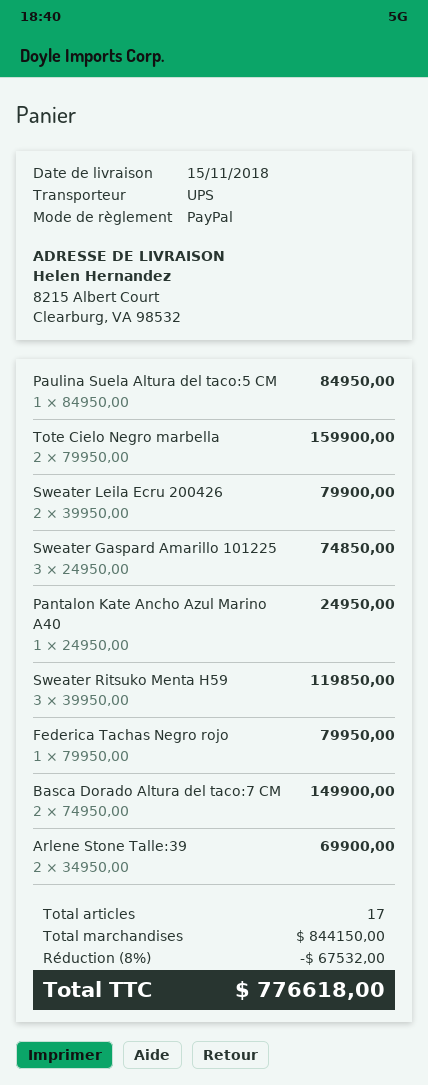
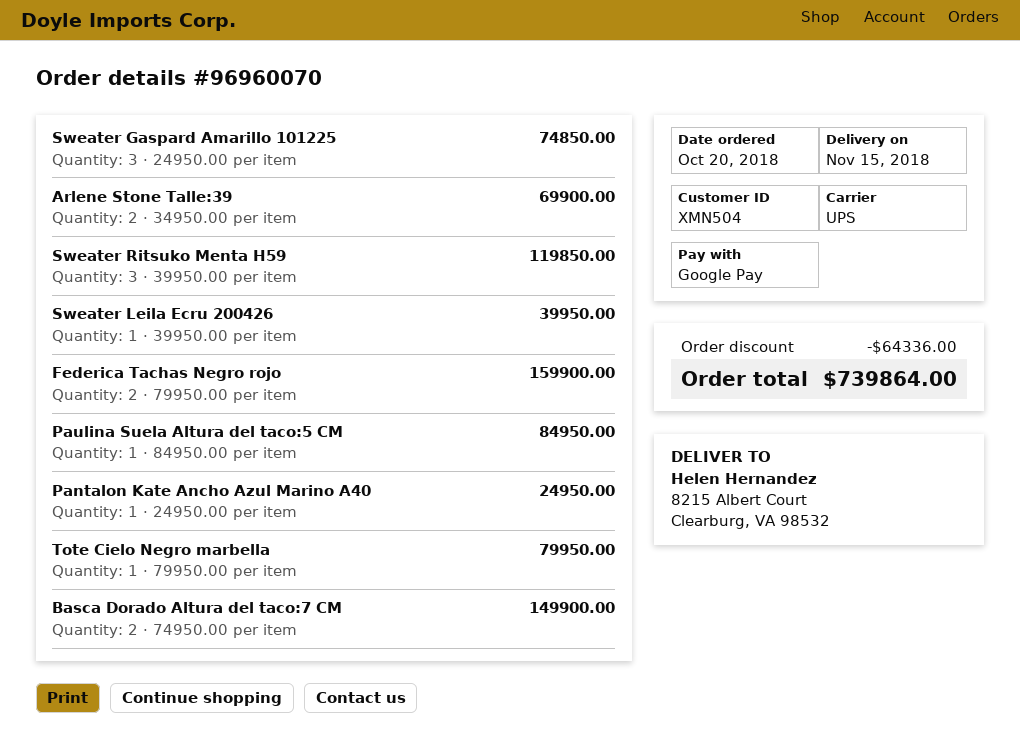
payment method: PayPal -> Google Pay
Tote Cielo Negro marbella: 2 x 79950.00 = 159900.00 -> 1 x 79950.00 = 79950.00
Sweater Leila Ecru 200426: 2 x 39950.00 = 79900.00 -> 1 x 39950.00 = 39950.00
Federica Tachas Negro rojo: 1 x 79950.00 = 79950.00 -> 2 x 79950.00 = 159900.00
discount: 67532.00 -> 64336.00
total: 776618.00 -> 739864.00

